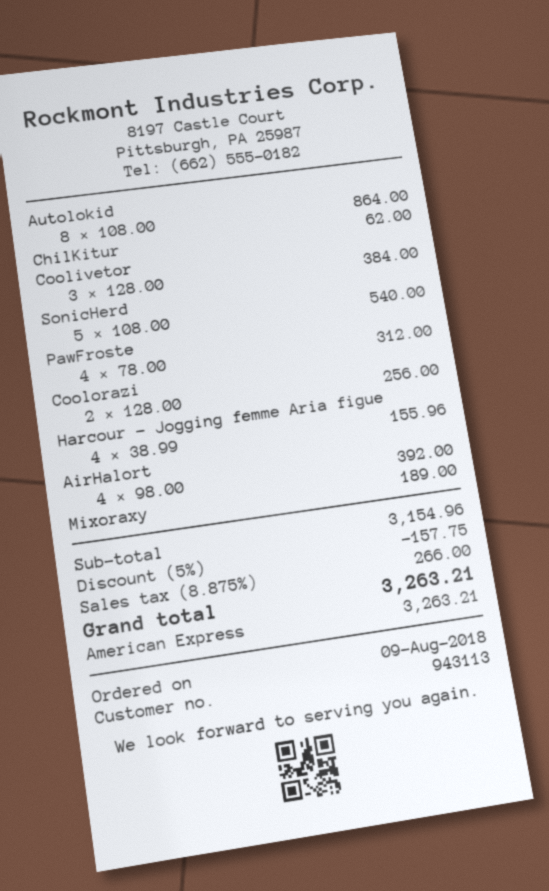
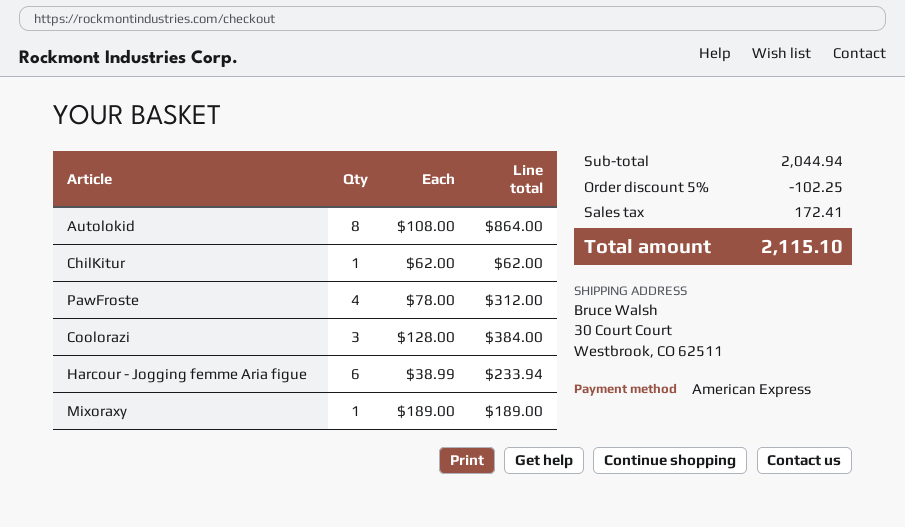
Coolivetor: 3 x 128.00 = 384.00 -> none
SonicHerd: 5 x 108.00 = 540.00 -> none
Coolorazi: 2 x 128.00 = 256.00 -> 3 x 128.00 = 384.00
Harcour - Jogging femme Aria figue: 4 x 38.99 = 155.96 -> 6 x 38.99 = 233.94
AirHalort: 4 x 98.00 = 392.00 -> none
subtotal: 3154.96 -> 2044.94
discount: 5% = 157.75 -> 5% = 102.25
tax: 266.00 -> 172.41
total: 3263.21 -> 2115.10

